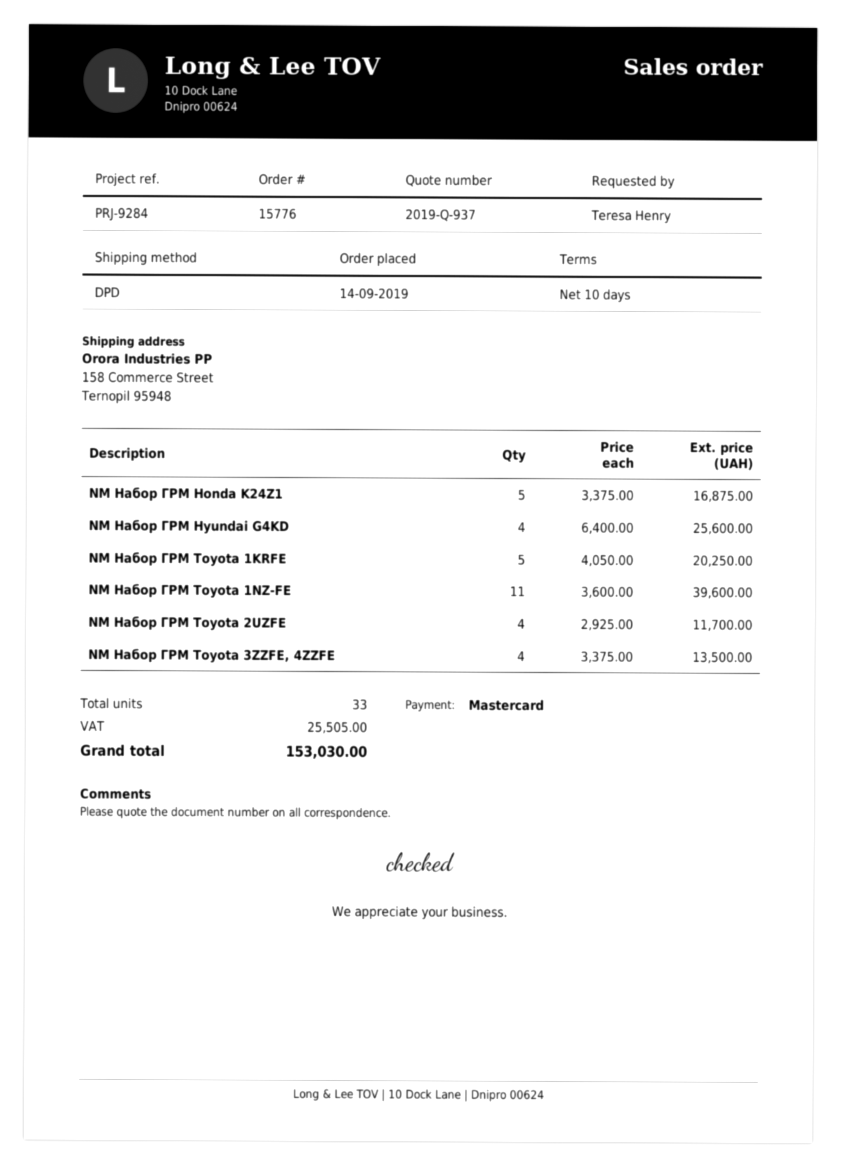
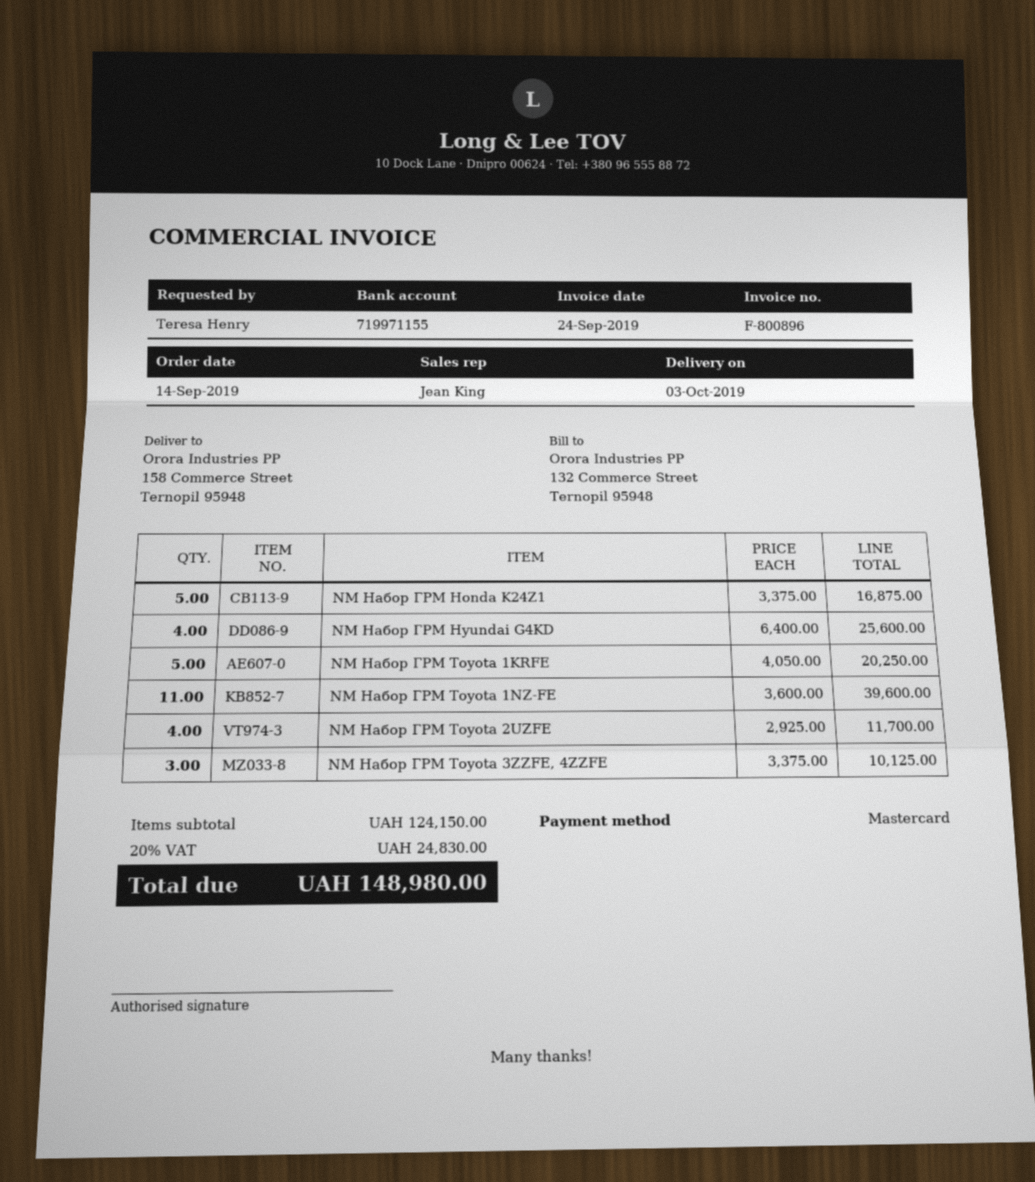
NM Набор ГРМ Toyota 3ZZFE, 4ZZFE: 4 x 3375.00 = 13500.00 -> 3 x 3375.00 = 10125.00
tax: 25505.00 -> 24830.00
total: 153030.00 -> 148980.00

